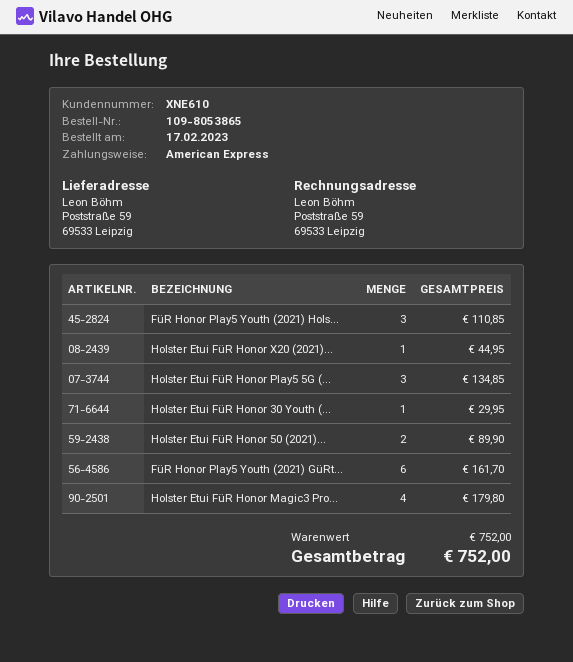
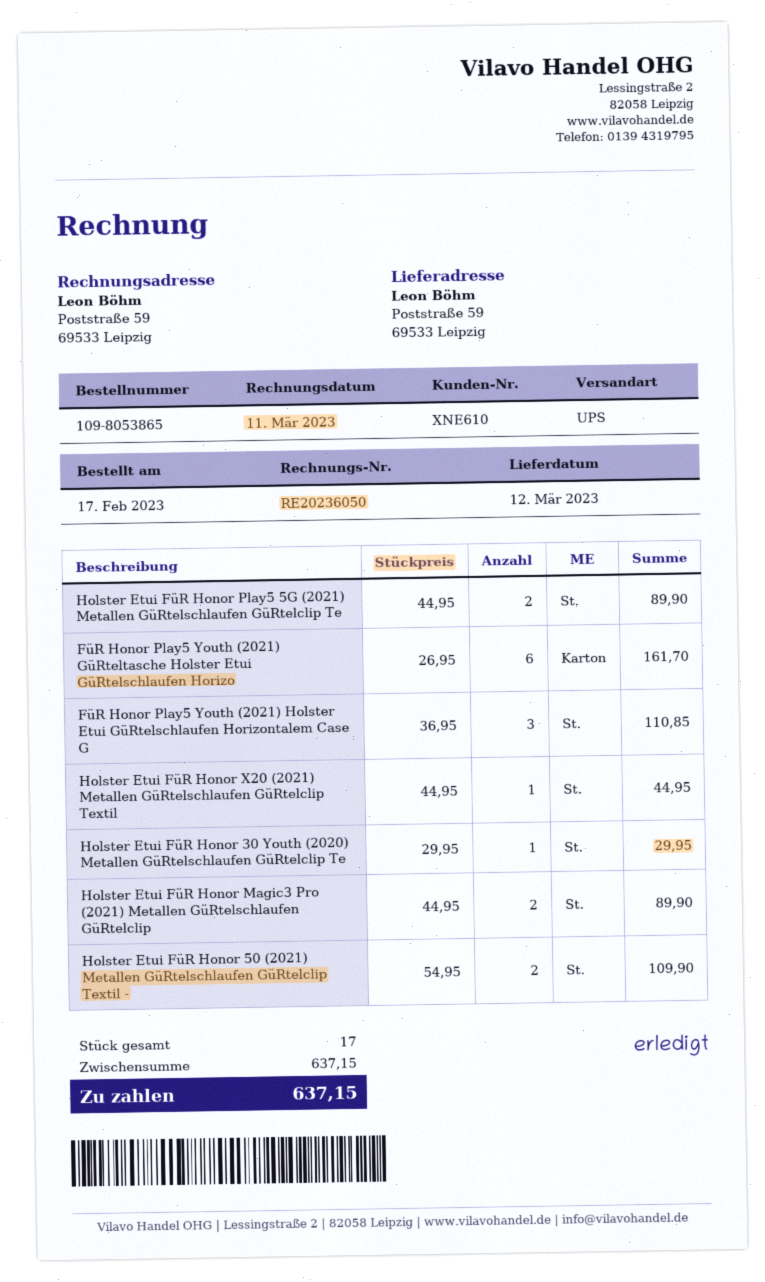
Holster Etui FüR Honor Play5 5G (...: 3 for 134.85 -> 2 for 89.90
Holster Etui FüR Honor 50 (2021)...: 2 for 89.90 -> 2 for 109.90
Holster Etui FüR Honor Magic3 Pro...: 4 for 179.80 -> 2 for 89.90
subtotal: 752.00 -> 637.15
total: 752.00 -> 637.15

